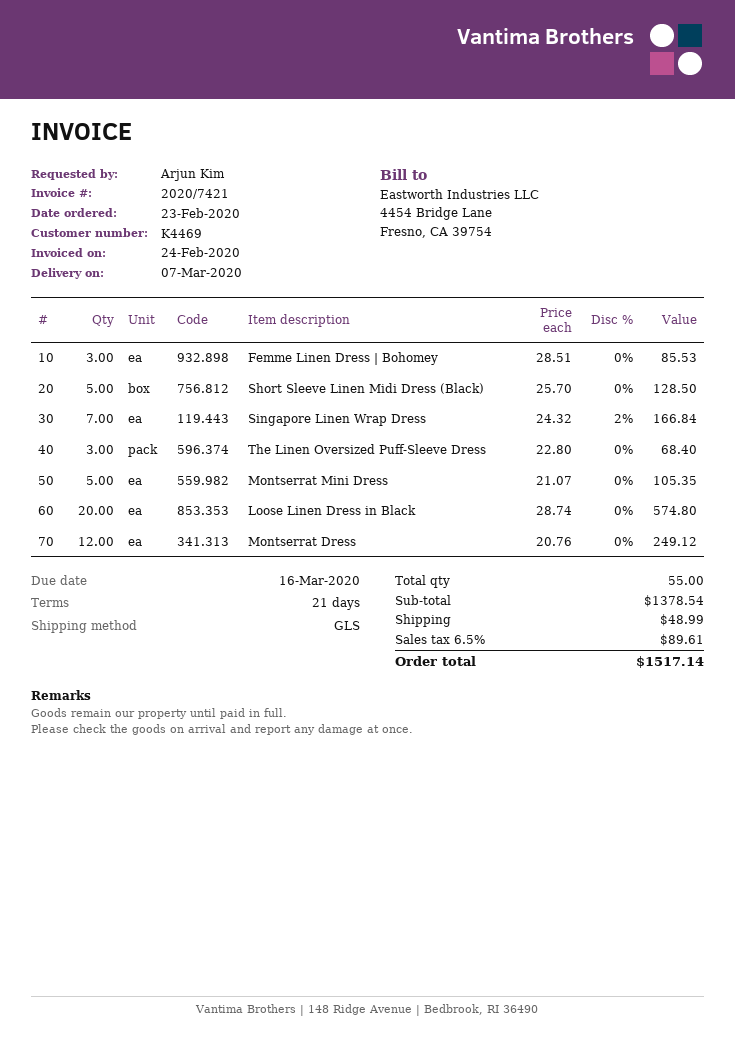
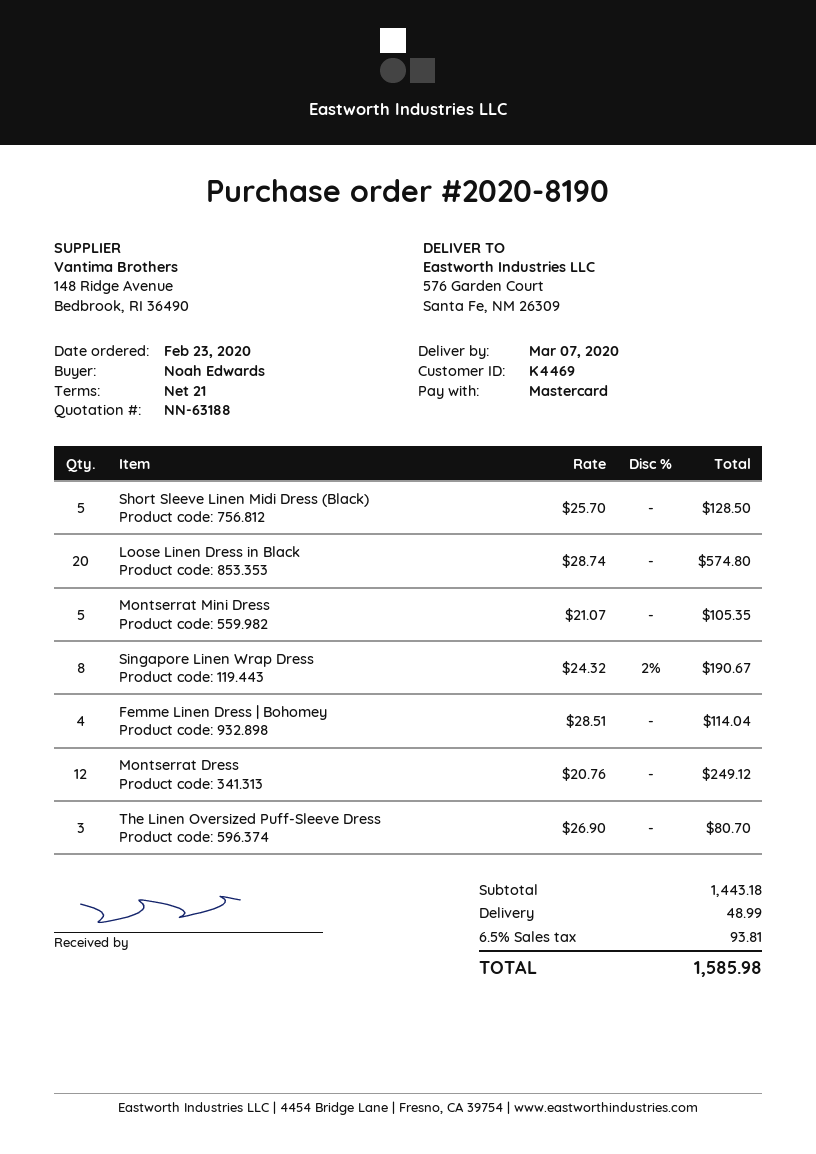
ordered by: Arjun Kim -> Noah Edwards
Femme Linen Dress | Bohomey: 3 x 28.51 = 85.53 -> 4 x 28.51 = 114.04
Singapore Linen Wrap Dress: 7 x 24.32 - 2% = 166.84 -> 8 x 24.32 - 2% = 190.67
The Linen Oversized Puff-Sleeve Dress: 3 x 22.80 = 68.40 -> 3 x 26.90 = 80.70
subtotal: 1378.54 -> 1443.18
tax: 6.5% = 89.61 -> 6.5% = 93.81
total: 1517.14 -> 1585.98

